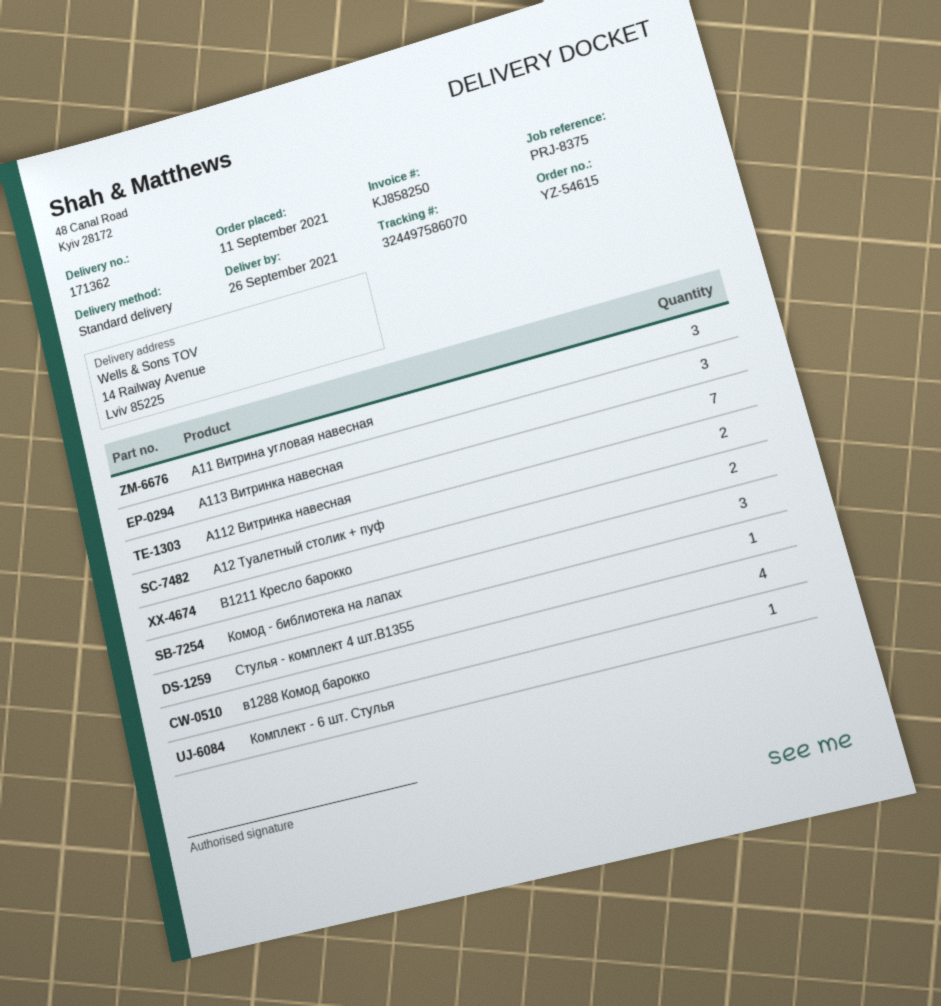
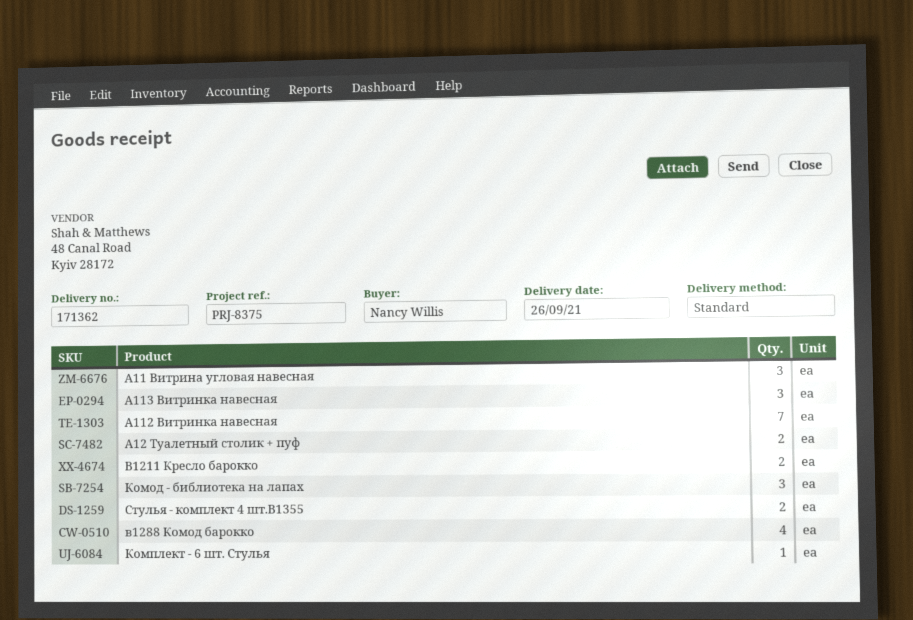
Стулья - комплект 4 шт.В1355: 1 -> 2

